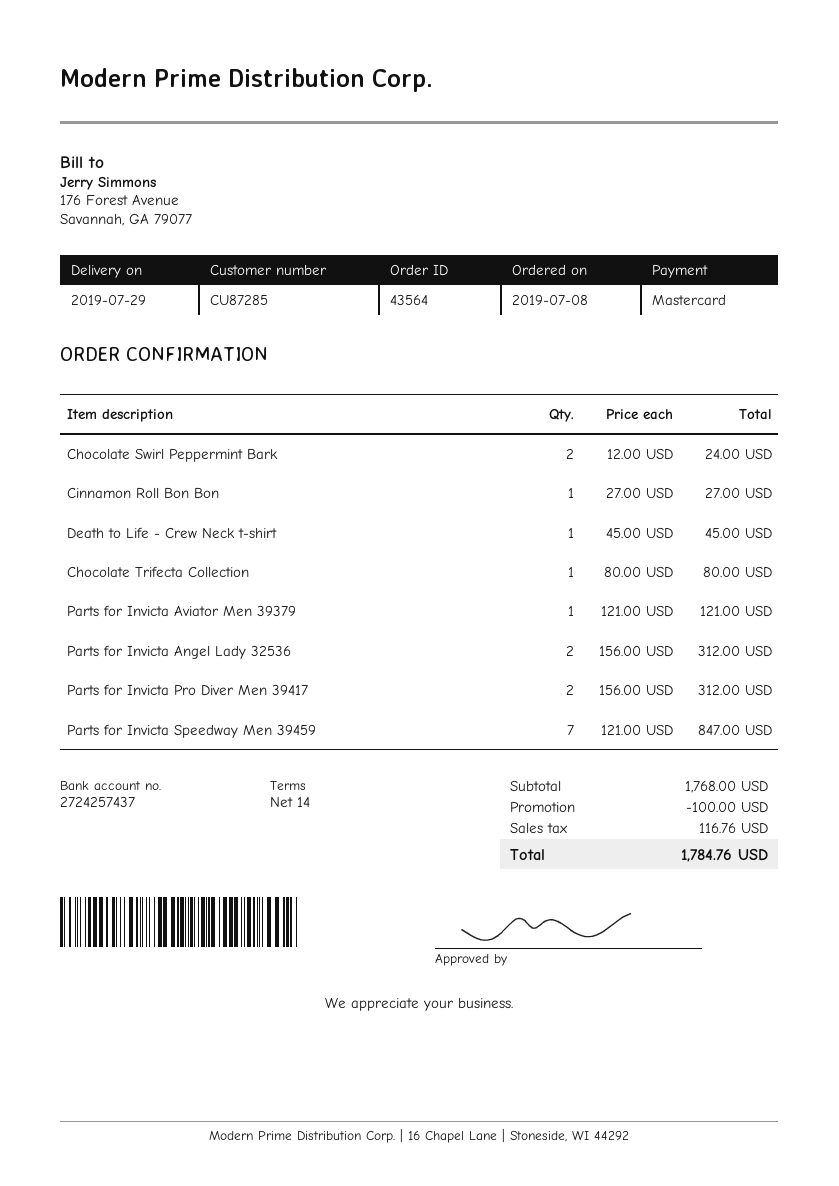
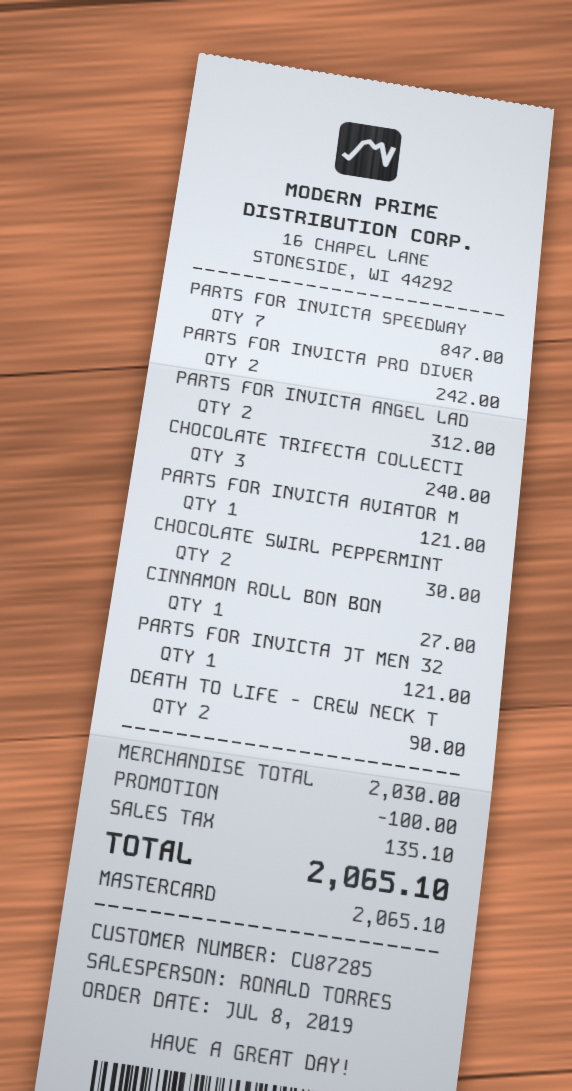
Chocolate Swirl Peppermint Bark: 2 for 24.00 -> 2 for 30.00
Death to Life - Crew Neck t-shirt: 1 for 45.00 -> 2 for 90.00
Chocolate Trifecta Collection: 1 for 80.00 -> 3 for 240.00
Parts for Invicta Pro Diver Men 39417: 2 for 312.00 -> 2 for 242.00
PARTS FOR INVICTA JT MEN 32: none -> 1 for 121.00
subtotal: 1768.00 -> 2030.00
tax: 116.76 -> 135.10
total: 1784.76 -> 2065.10

